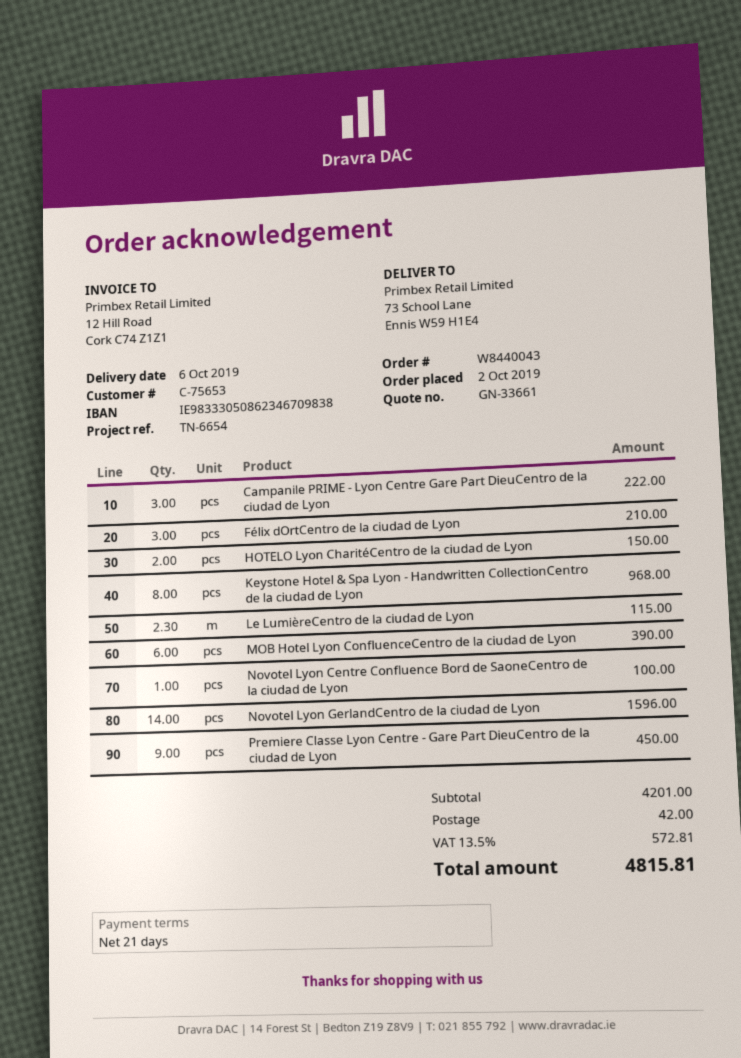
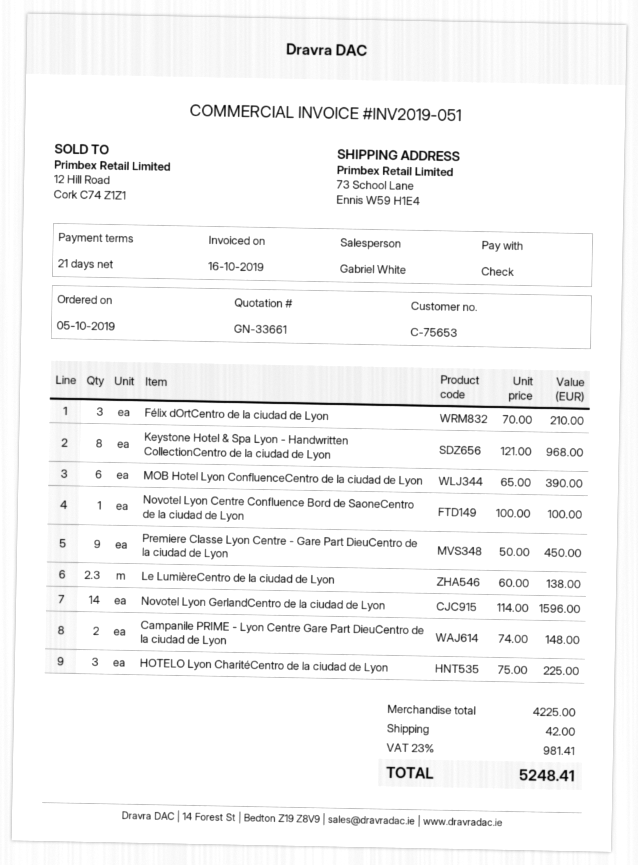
order date: 2019-10-02 -> 2019-10-05
Campanile PRIME - Lyon Centre Gare Part DieuCentro de la ciudad de Lyon: 3 for 222.00 -> 2 for 148.00
HOTELO Lyon CharitéCentro de la ciudad de Lyon: 2 for 150.00 -> 3 for 225.00
Le LumièreCentro de la ciudad de Lyon: 2.3 for 115.00 -> 2.3 for 138.00
subtotal: 4201.00 -> 4225.00
tax: 13.5% = 572.81 -> 23% = 981.41
total: 4815.81 -> 5248.41

